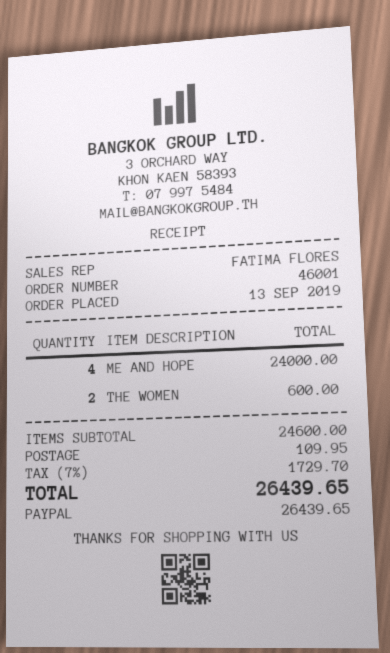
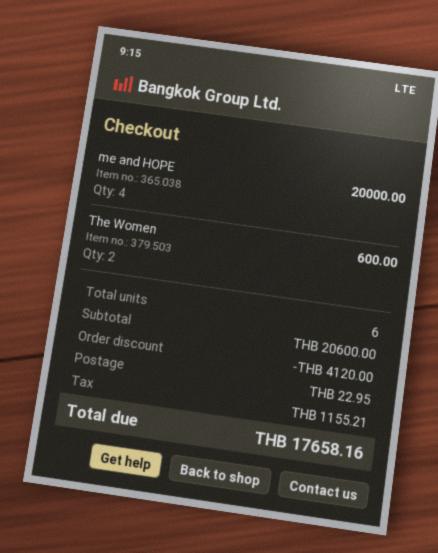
ME AND HOPE: 4 for 24000.00 -> 4 for 20000.00
subtotal: 24600.00 -> 20600.00
discount: none -> 4120.00
shipping: 109.95 -> 22.95
tax: 1729.70 -> 1155.21
total: 26439.65 -> 17658.16

